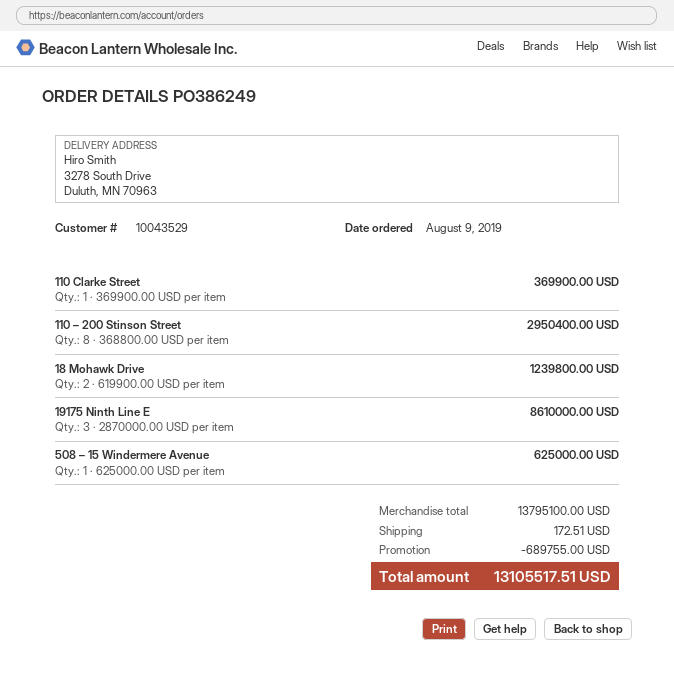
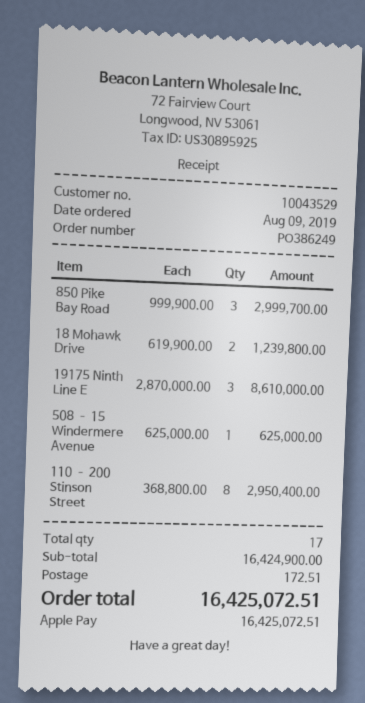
110 Clarke Street: 1 x 369900.00 = 369900.00 -> none
850 Pike Bay Road: none -> 3 x 999900.00 = 2999700.00
subtotal: 13795100.00 -> 16424900.00
discount: 689755.00 -> none
total: 13105517.51 -> 16425072.51

